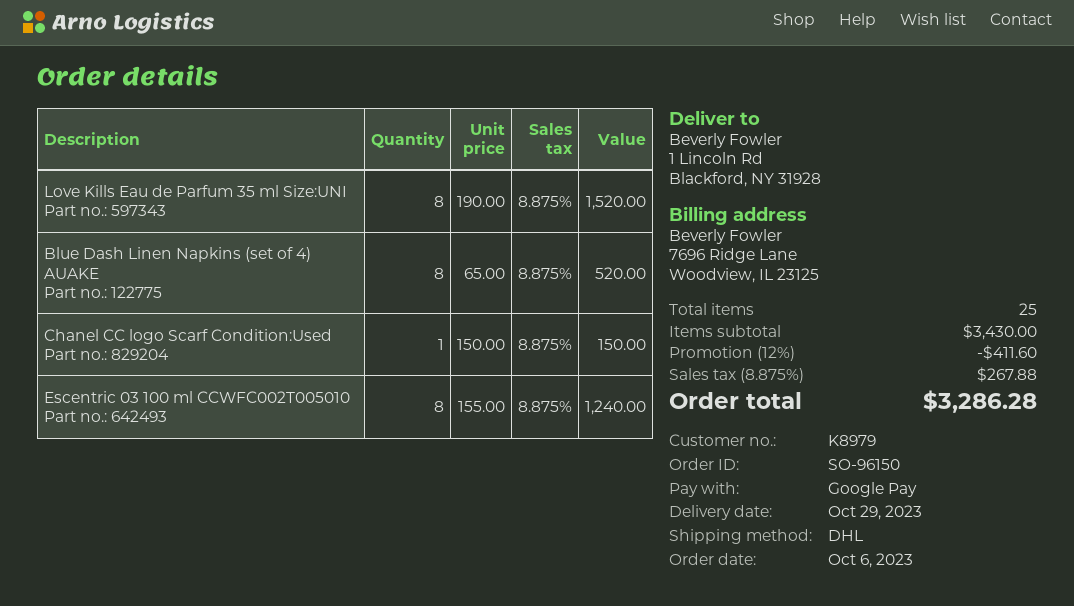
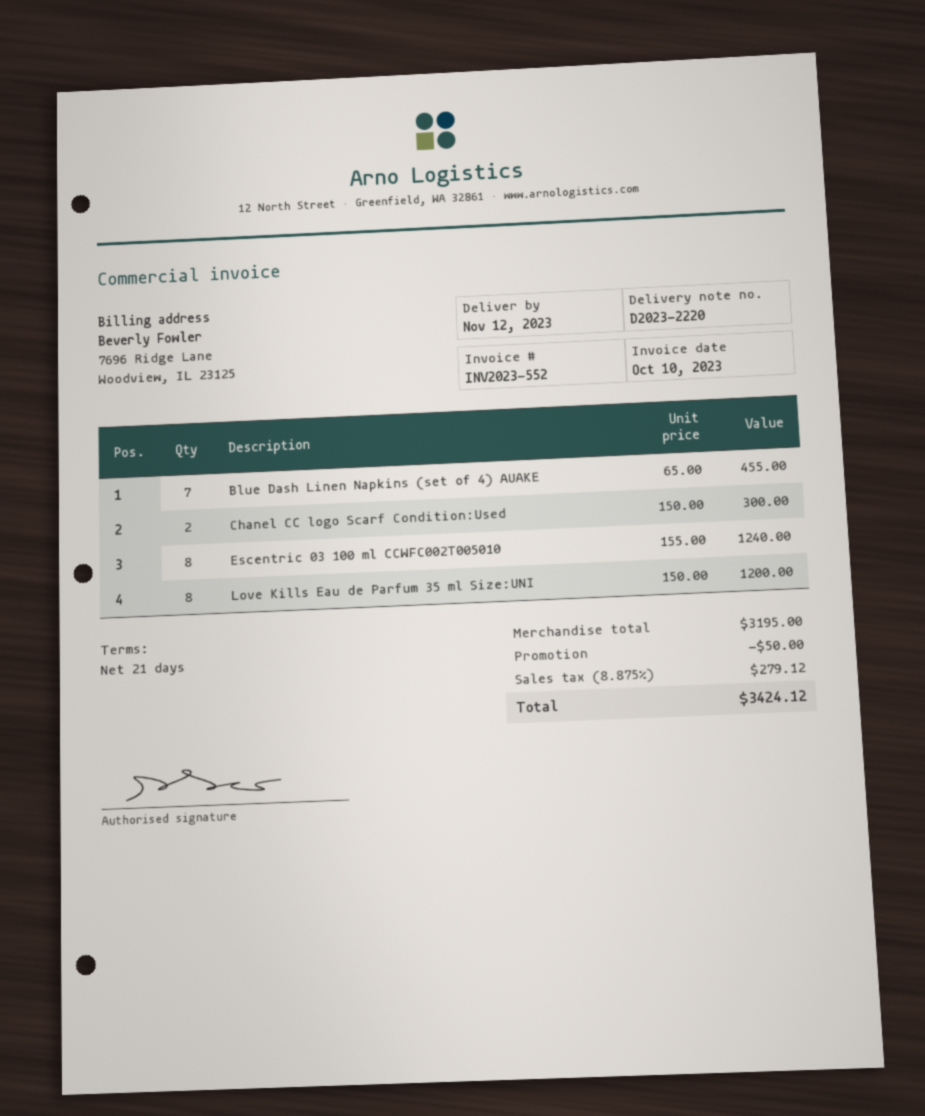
delivery date: 2023-10-29 -> 2023-11-12
Love Kills Eau de Parfum 35 ml Size:UNI: 8 x 190.00 = 1520.00 -> 8 x 150.00 = 1200.00
Blue Dash Linen Napkins (set of 4) AUAKE: 8 x 65.00 = 520.00 -> 7 x 65.00 = 455.00
Chanel CC logo Scarf Condition:Used: 1 x 150.00 = 150.00 -> 2 x 150.00 = 300.00
subtotal: 3430.00 -> 3195.00
discount: 411.60 -> 50.00
tax: 8.875% = 267.88 -> 8.875% = 279.12
total: 3286.28 -> 3424.12

